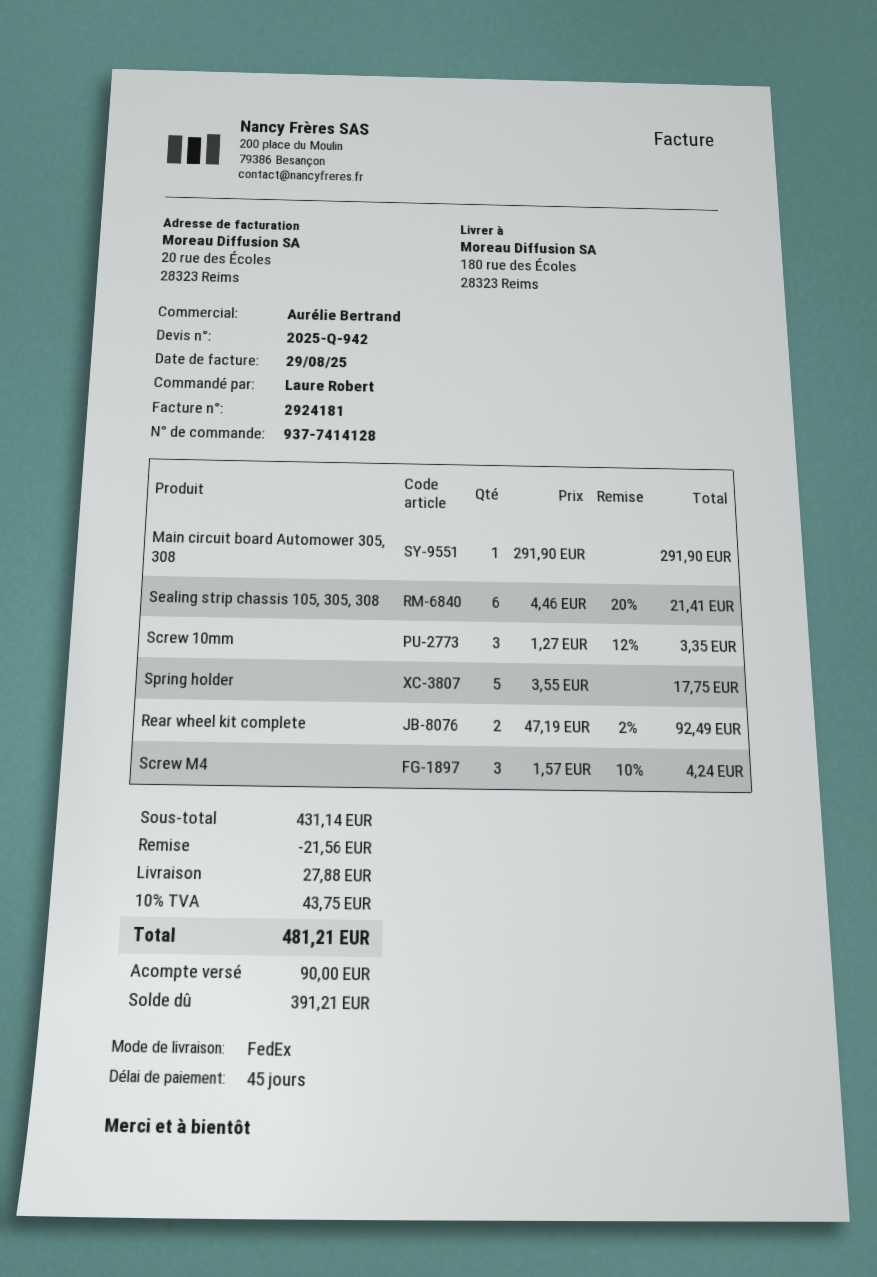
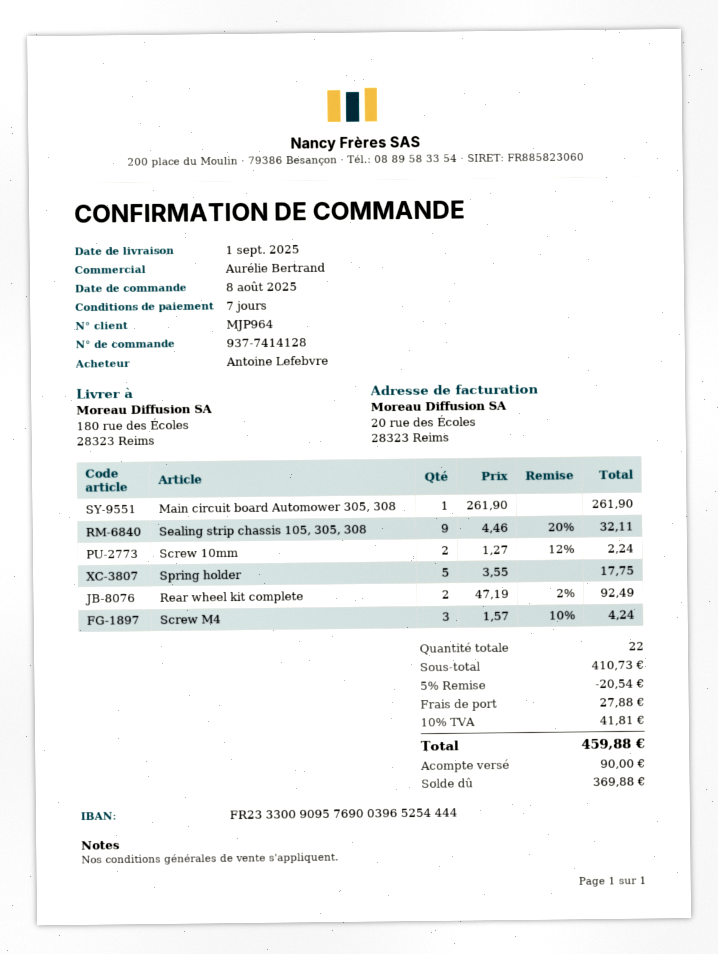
payment terms: 45 days -> 7 days
ordered by: Laure Robert -> Antoine Lefebvre
Main circuit board Automower 305, 308: 1 x 291.90 = 291.90 -> 1 x 261.90 = 261.90
Sealing strip chassis 105, 305, 308: 6 x 4.46 - 20% = 21.41 -> 9 x 4.46 - 20% = 32.11
Screw 10mm: 3 x 1.27 - 12% = 3.35 -> 2 x 1.27 - 12% = 2.24
subtotal: 431.14 -> 410.73
discount: 21.56 -> 20.54
tax: 10% = 43.75 -> 10% = 41.81
total: 481.21 -> 459.88
balance: 391.21 -> 369.88

